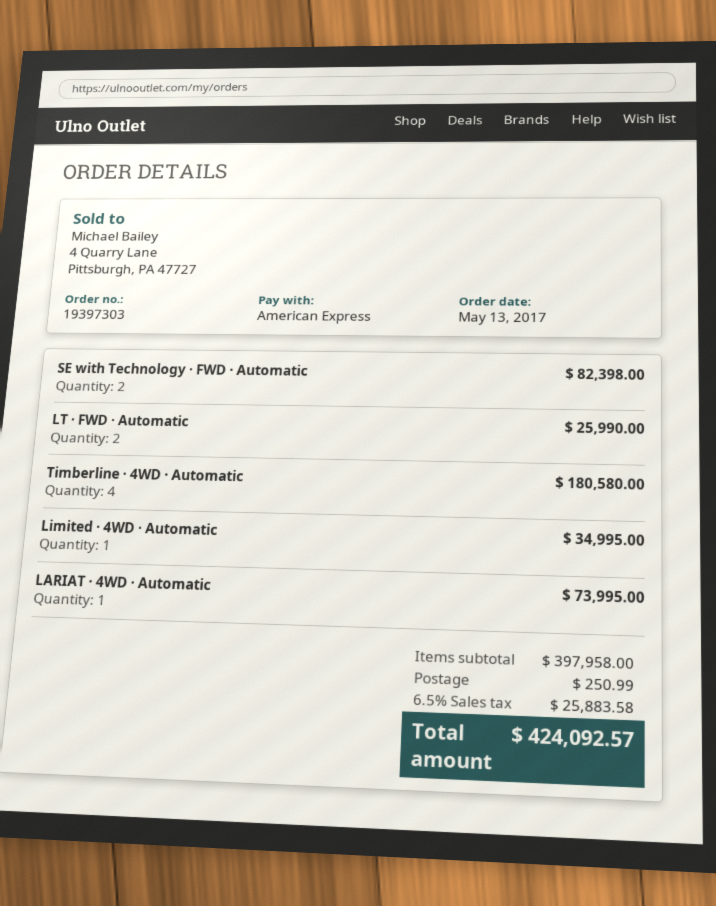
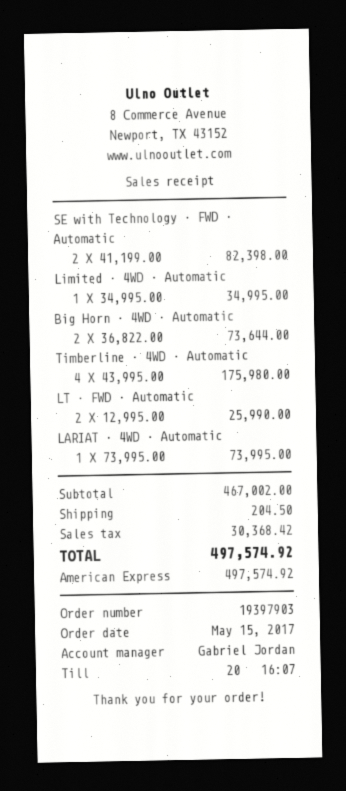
order number: 19397303 -> 19397903
order date: 2017-05-13 -> 2017-05-15
Timberline · 4WD · Automatic: 4 for 180580.00 -> 4 for 175980.00
Big Horn · 4WD · Automatic: none -> 2 for 73644.00
subtotal: 397958.00 -> 467002.00
shipping: 250.99 -> 204.50
tax: 25883.58 -> 30368.42
total: 424092.57 -> 497574.92

